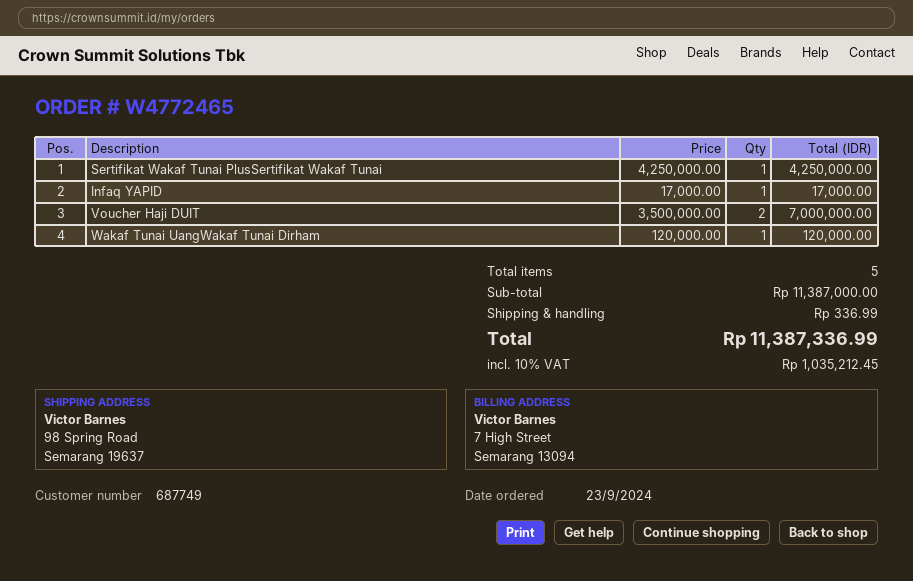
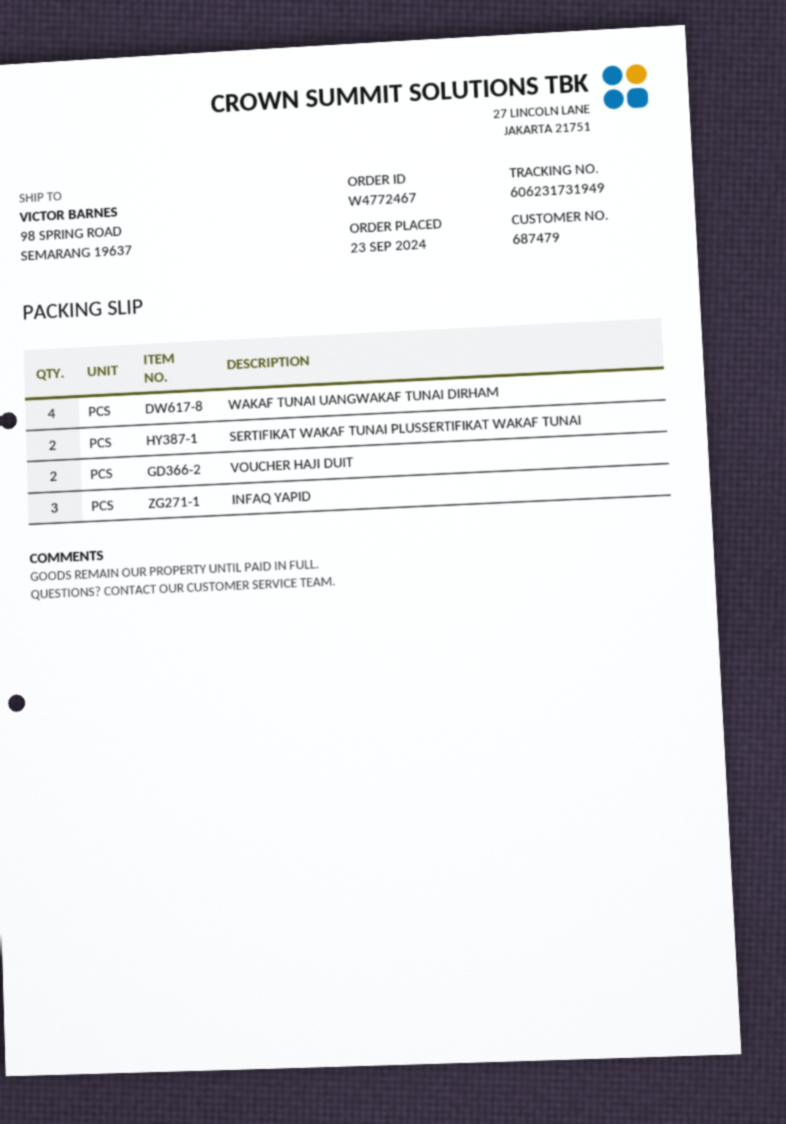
order number: W4772465 -> W4772467
customer number: 687749 -> 687479
Sertifikat Wakaf Tunai PlusSertifikat Wakaf Tunai: 1 -> 2
Infaq YAPID: 1 -> 3
Wakaf Tunai UangWakaf Tunai Dirham: 1 -> 4

